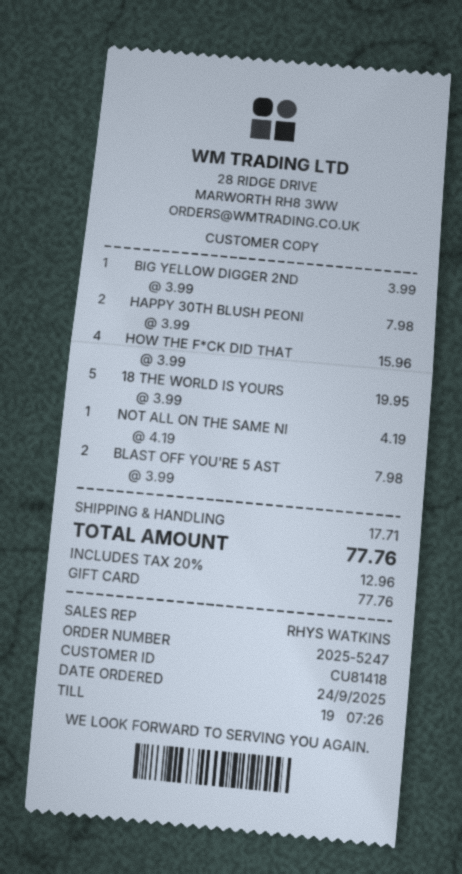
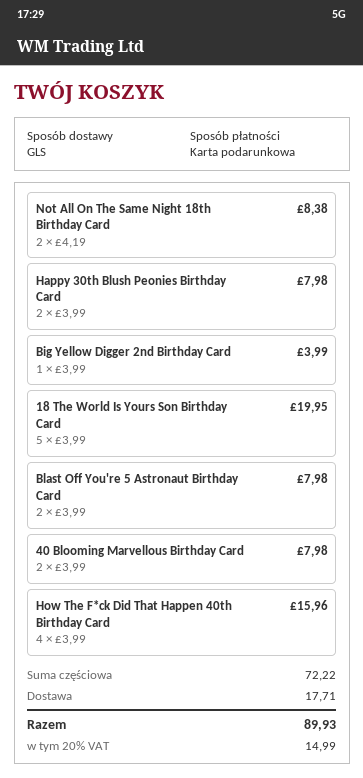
NOT ALL ON THE SAME NI: 1 x 4.19 = 4.19 -> 2 x 4.19 = 8.38
40 Blooming Marvellous Birthday Card: none -> 2 x 3.99 = 7.98
tax: 20% = 12.96 -> 20% = 14.99
total: 77.76 -> 89.93

